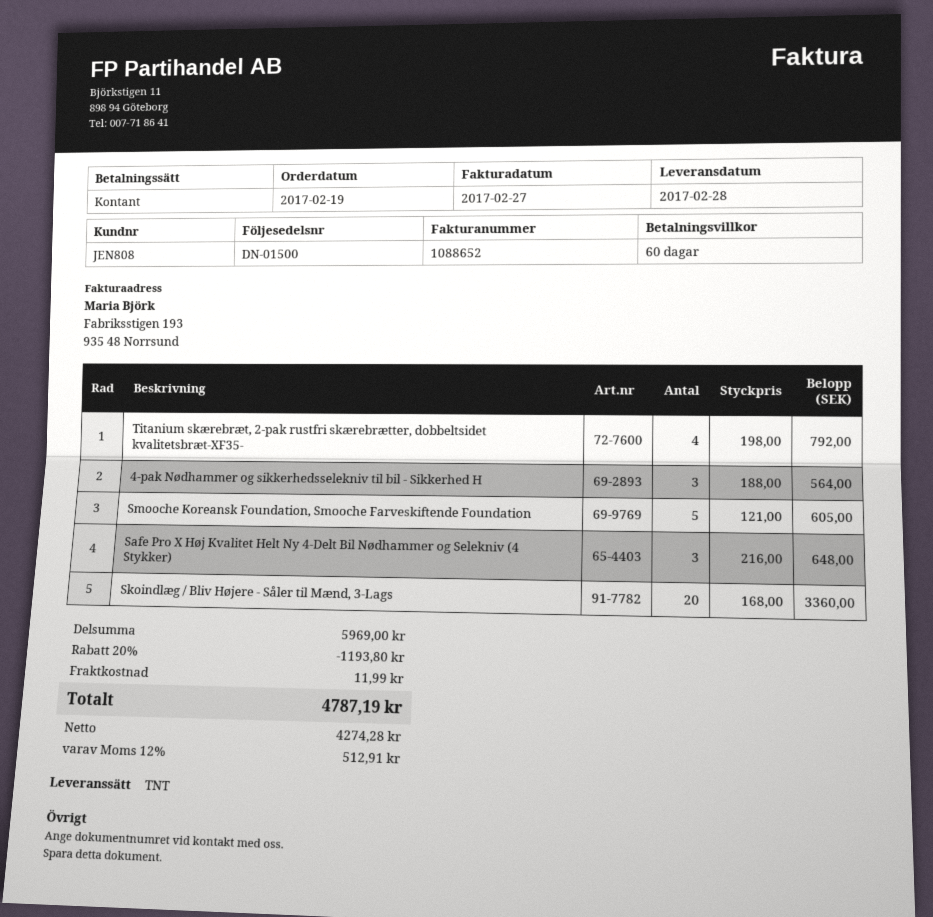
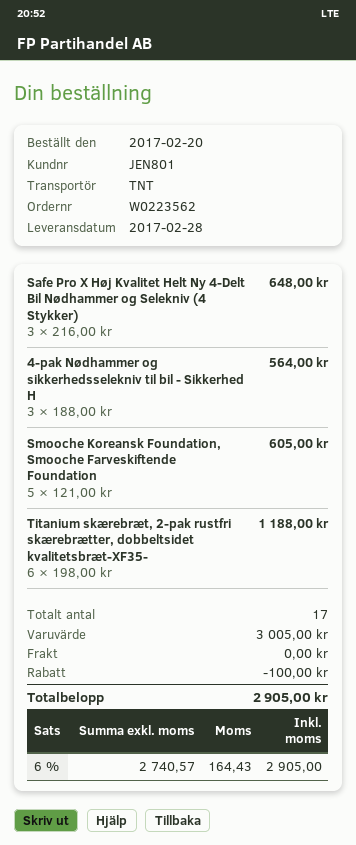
order date: 2017-02-19 -> 2017-02-20
customer number: JEN808 -> JEN801
Titanium skærebræt, 2-pak rustfri skærebrætter, dobbeltsidet kvalitetsbræt-XF35-: 4 x 198.00 = 792.00 -> 6 x 198.00 = 1188.00
Skoindlæg / Bliv Højere - Såler til Mænd, 3-Lags: 20 x 168.00 = 3360.00 -> none
subtotal: 5969.00 -> 3005.00
discount: 1193.80 -> 100.00
shipping: 11.99 -> 0.00
net: 4274.28 -> 2740.57
tax: 12% = 512.91 -> 6% = 164.43
total: 4787.19 -> 2905.00

